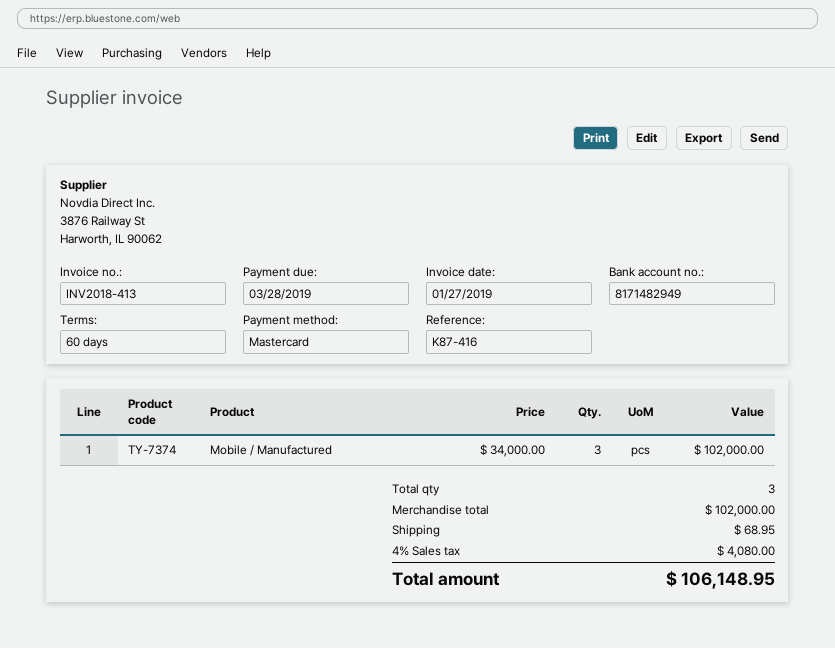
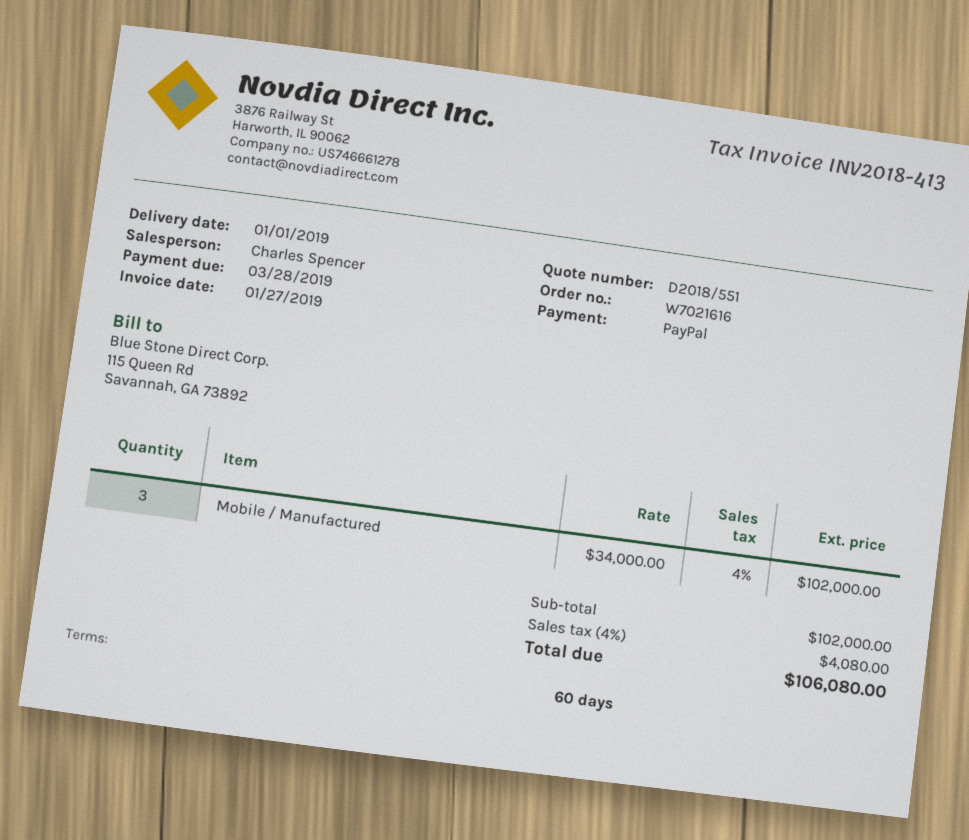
payment method: Mastercard -> PayPal
shipping: 68.95 -> none
total: 106148.95 -> 106080.00

